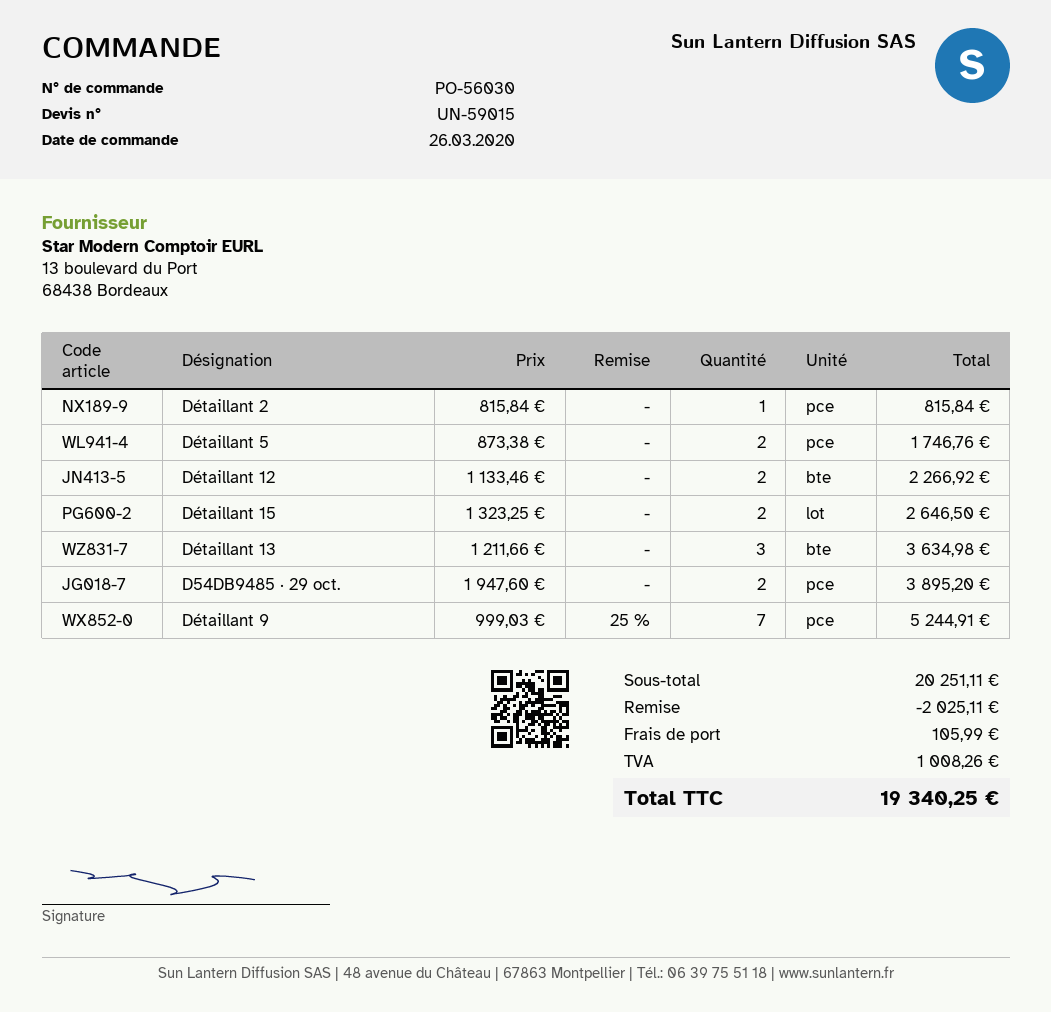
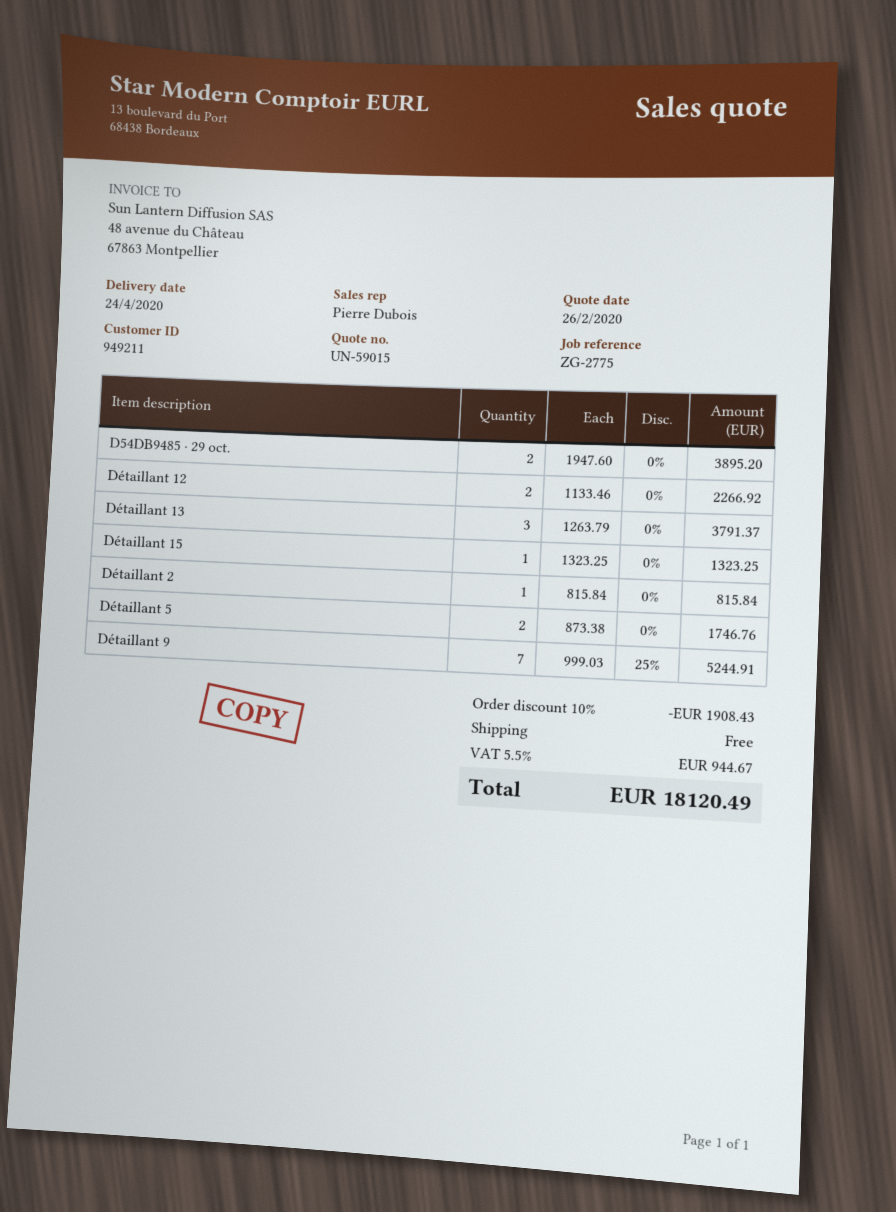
Détaillant 15: 2 x 1323.25 = 2646.50 -> 1 x 1323.25 = 1323.25
Détaillant 13: 3 x 1211.66 = 3634.98 -> 3 x 1263.79 = 3791.37
discount: 2025.11 -> 1908.43
shipping: 105.99 -> 0.00
tax: 1008.26 -> 944.67
total: 19340.25 -> 18120.49

